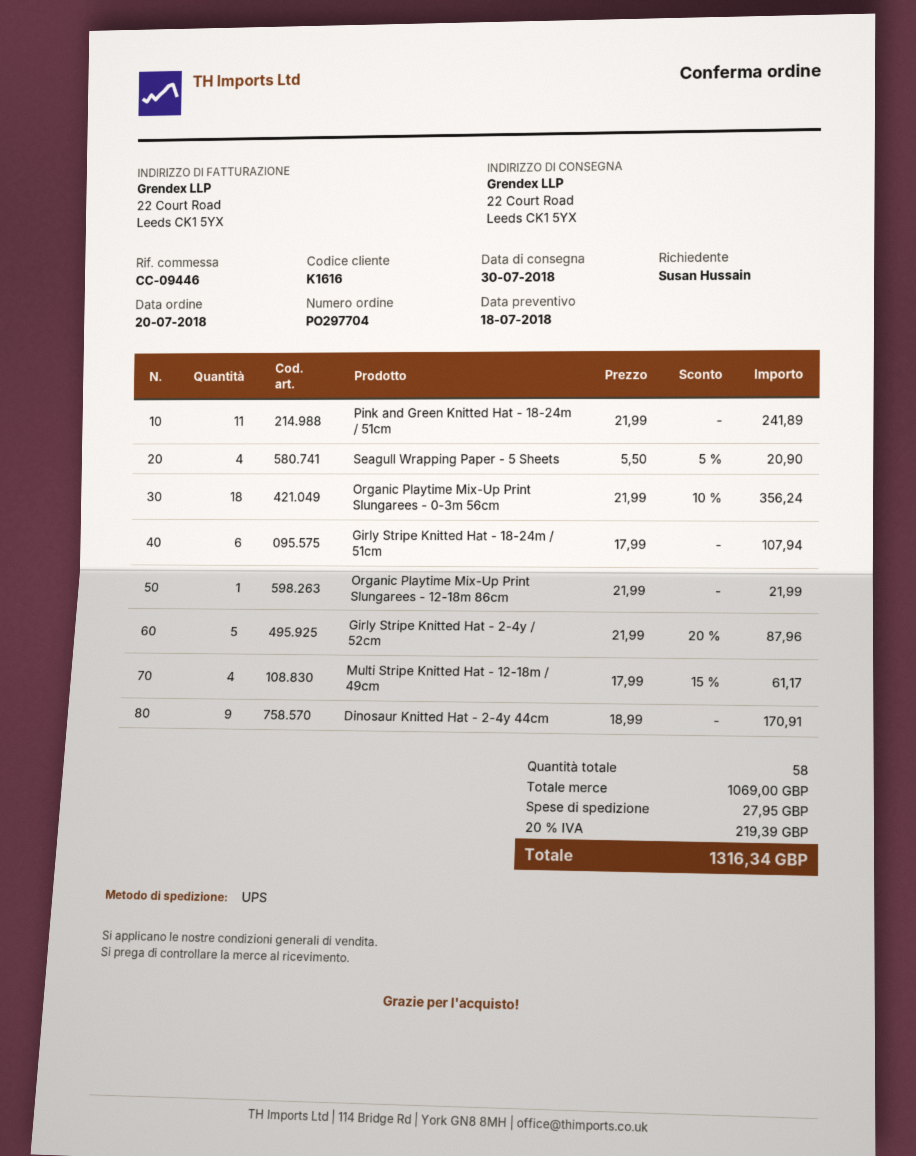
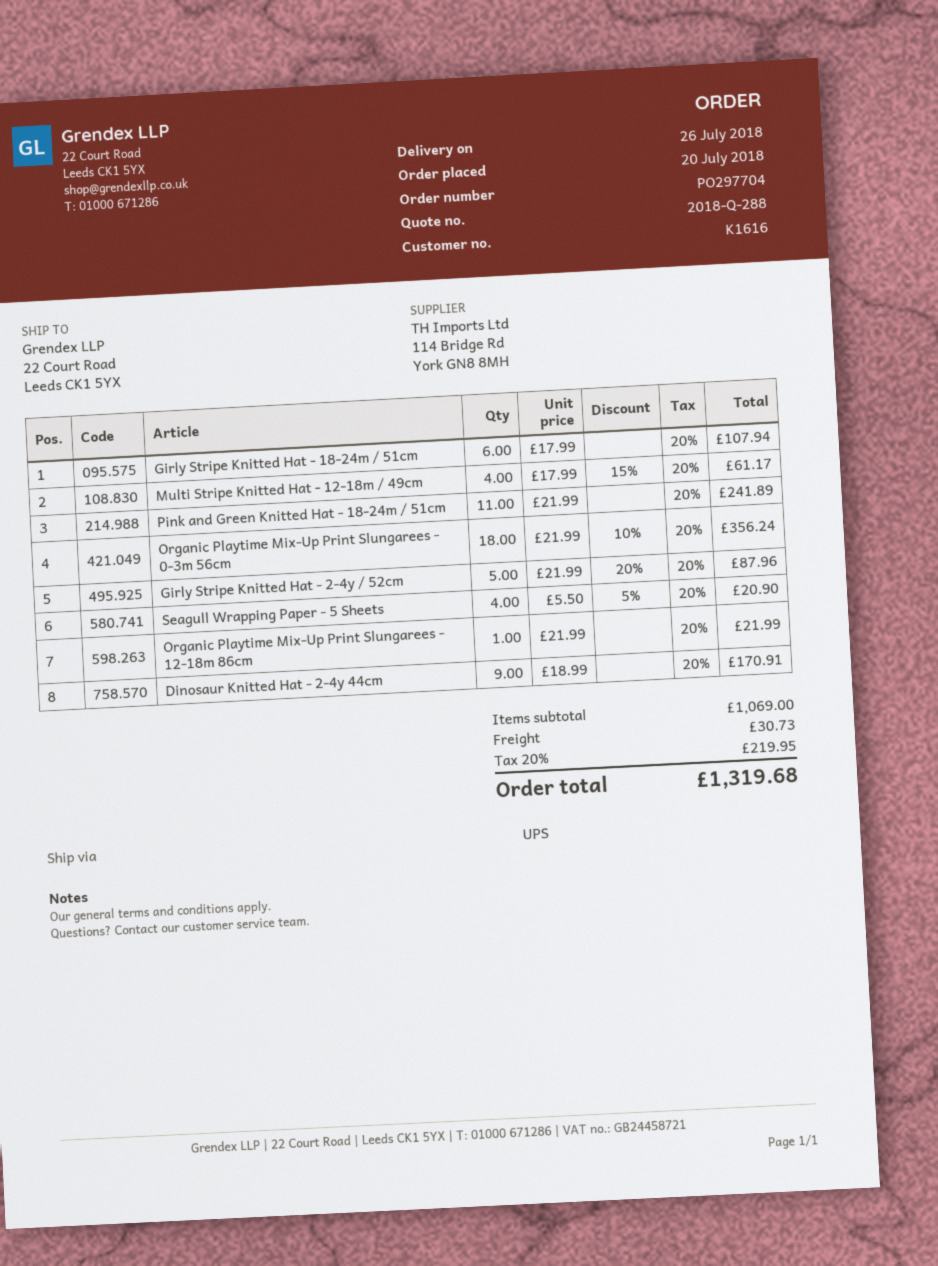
delivery date: 2018-07-30 -> 2018-07-26
shipping: 27.95 -> 30.73
tax: 20% = 219.39 -> 20% = 219.95
total: 1316.34 -> 1319.68

